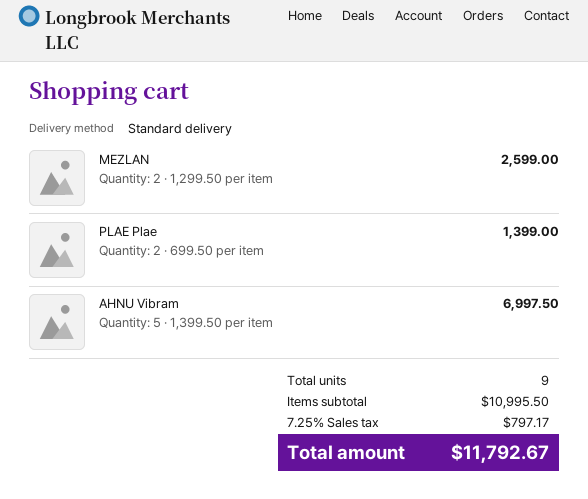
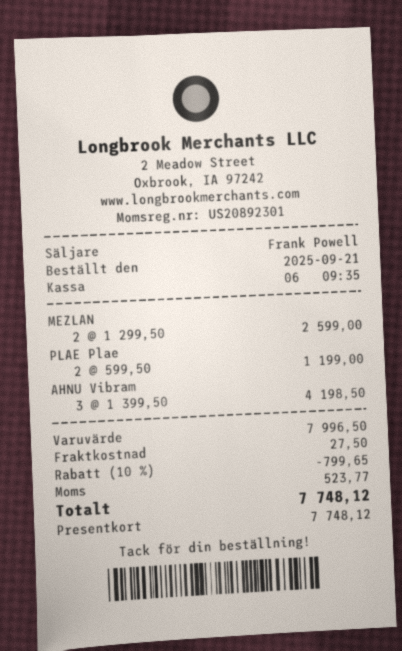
PLAE Plae: 2 x 699.50 = 1399.00 -> 2 x 599.50 = 1199.00
AHNU Vibram: 5 x 1399.50 = 6997.50 -> 3 x 1399.50 = 4198.50
subtotal: 10995.50 -> 7996.50
discount: none -> 10% = 799.65
shipping: none -> 27.50
tax: 797.17 -> 523.77
total: 11792.67 -> 7748.12

